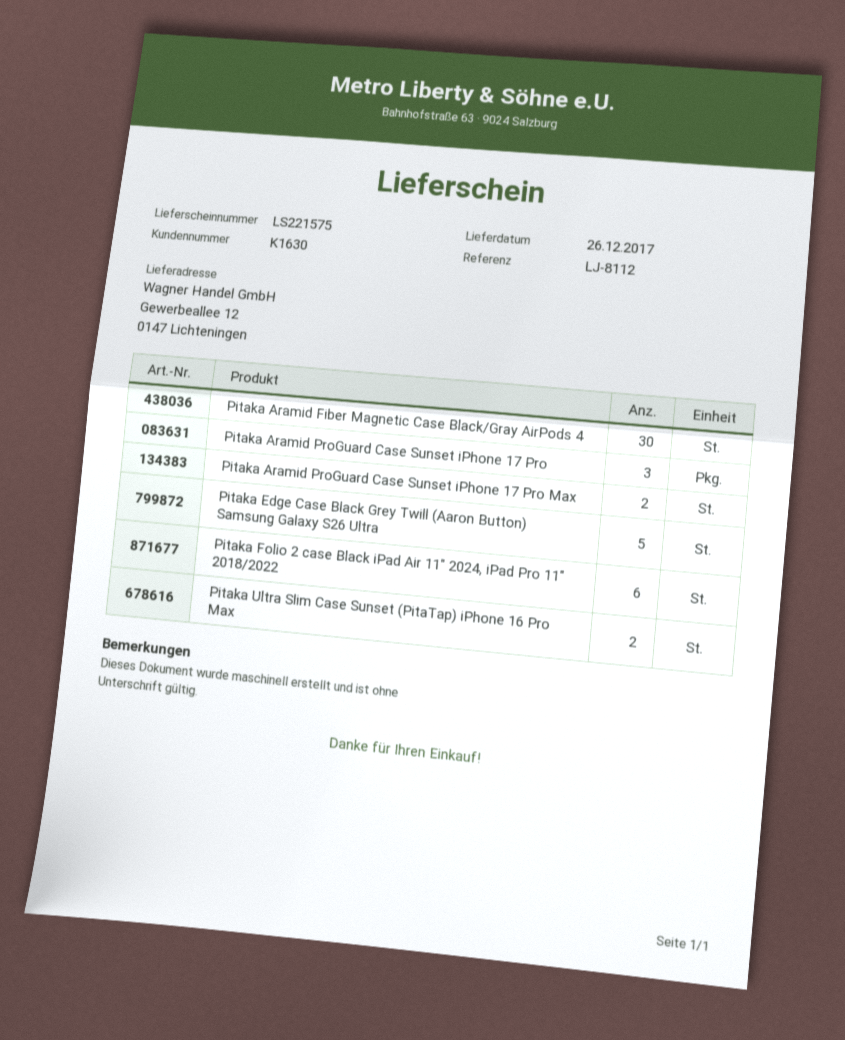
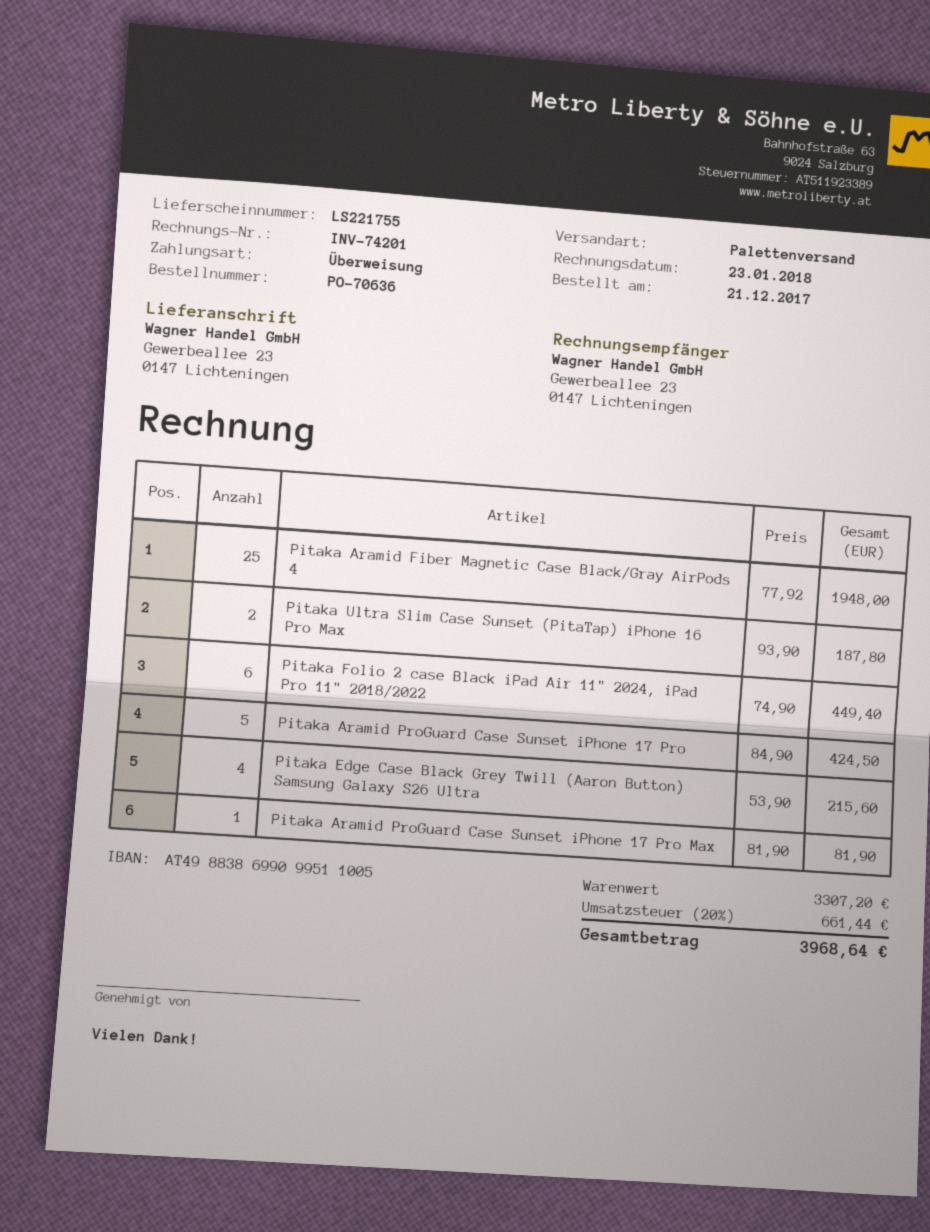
delivery note number: LS221575 -> LS221755
ship to: Gewerbeallee 12, 0147 Lichteningen -> Gewerbeallee 23, 0147 Lichteningen
Pitaka Aramid Fiber Magnetic Case Black/Gray AirPods 4: 30 -> 25
Pitaka Aramid ProGuard Case Sunset iPhone 17 Pro: 3 -> 5
Pitaka Aramid ProGuard Case Sunset iPhone 17 Pro Max: 2 -> 1
Pitaka Edge Case Black Grey Twill (Aaron Button) Samsung Galaxy S26 Ultra: 5 -> 4

